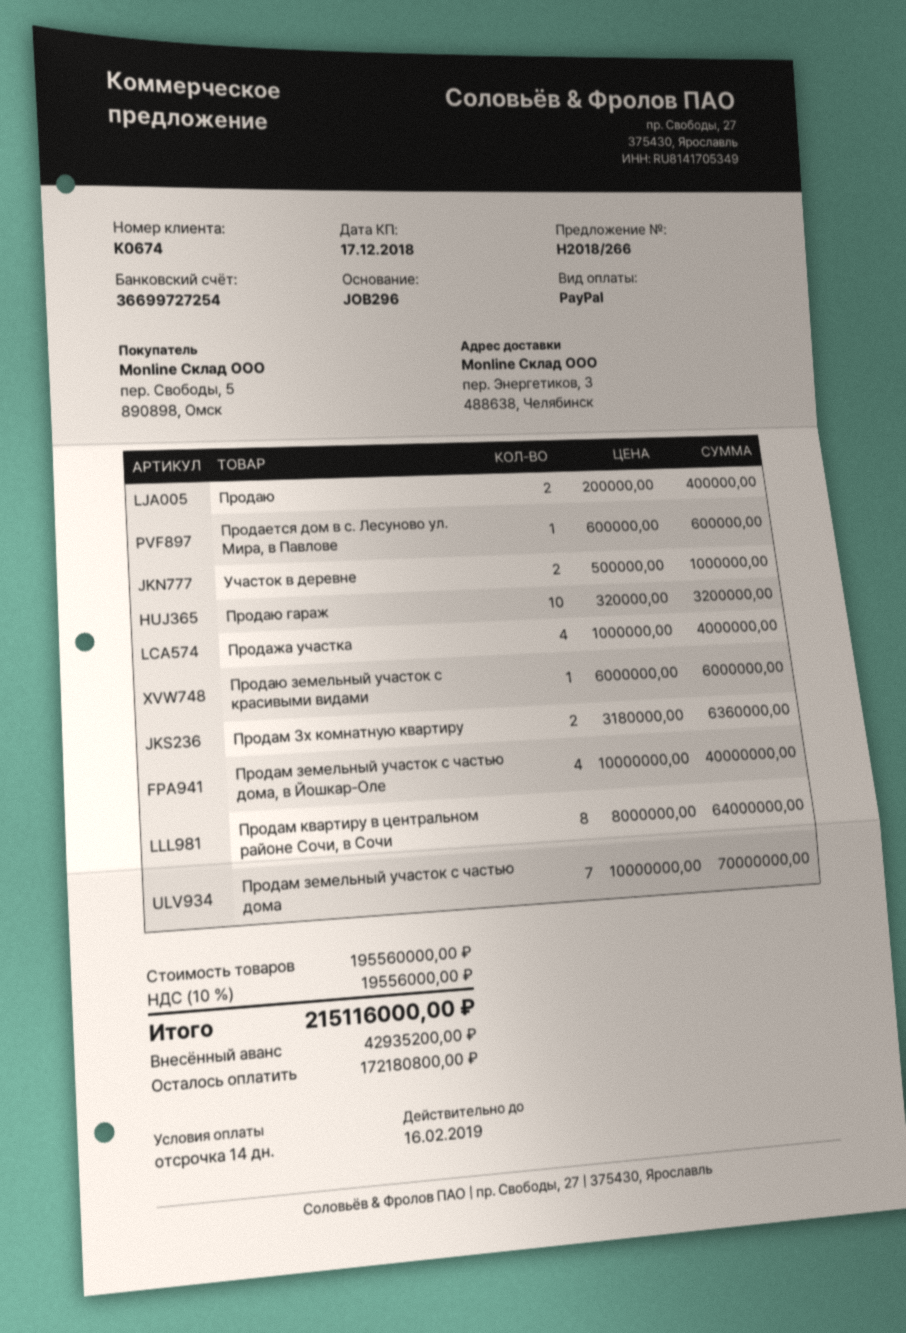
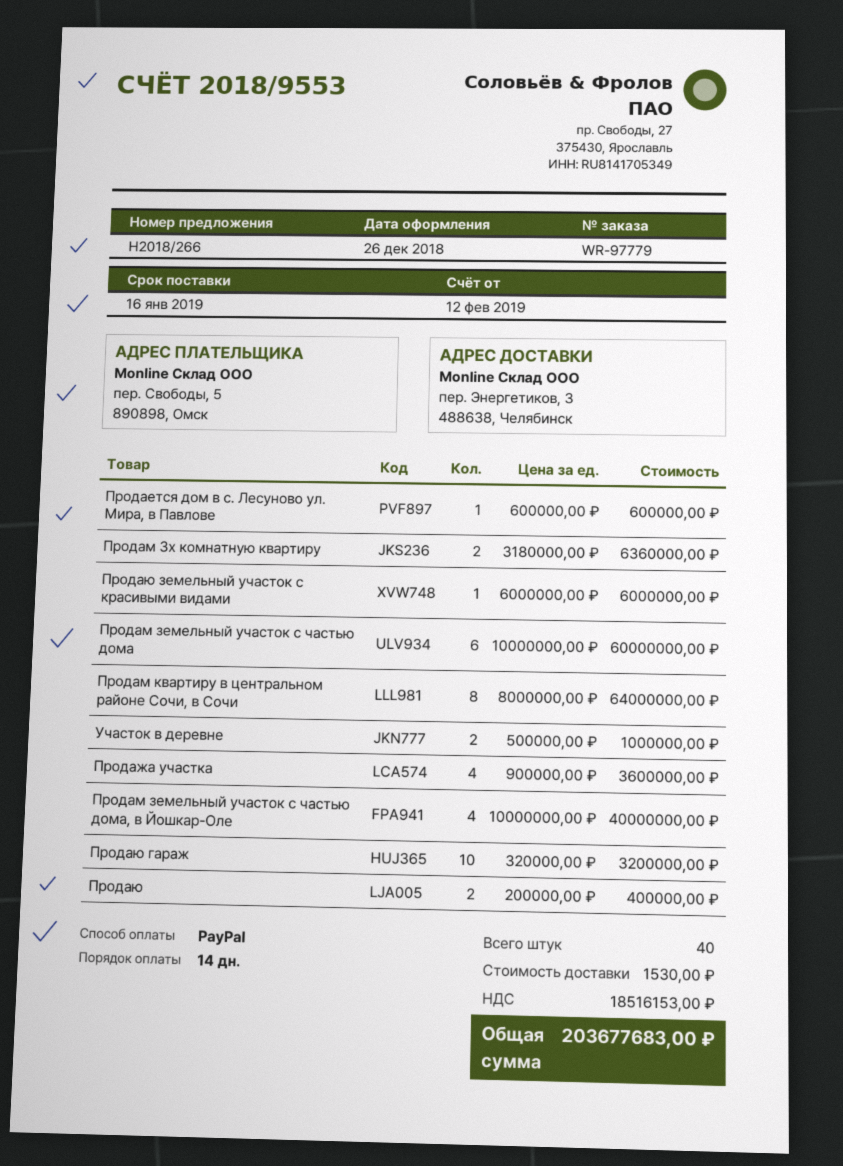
Продажа участка: 4 x 1000000.00 = 4000000.00 -> 4 x 900000.00 = 3600000.00
Продам земельный участок с частью дома: 7 x 10000000.00 = 70000000.00 -> 6 x 10000000.00 = 60000000.00
shipping: none -> 1530.00
tax: 19556000.00 -> 18516153.00
total: 215116000.00 -> 203677683.00

